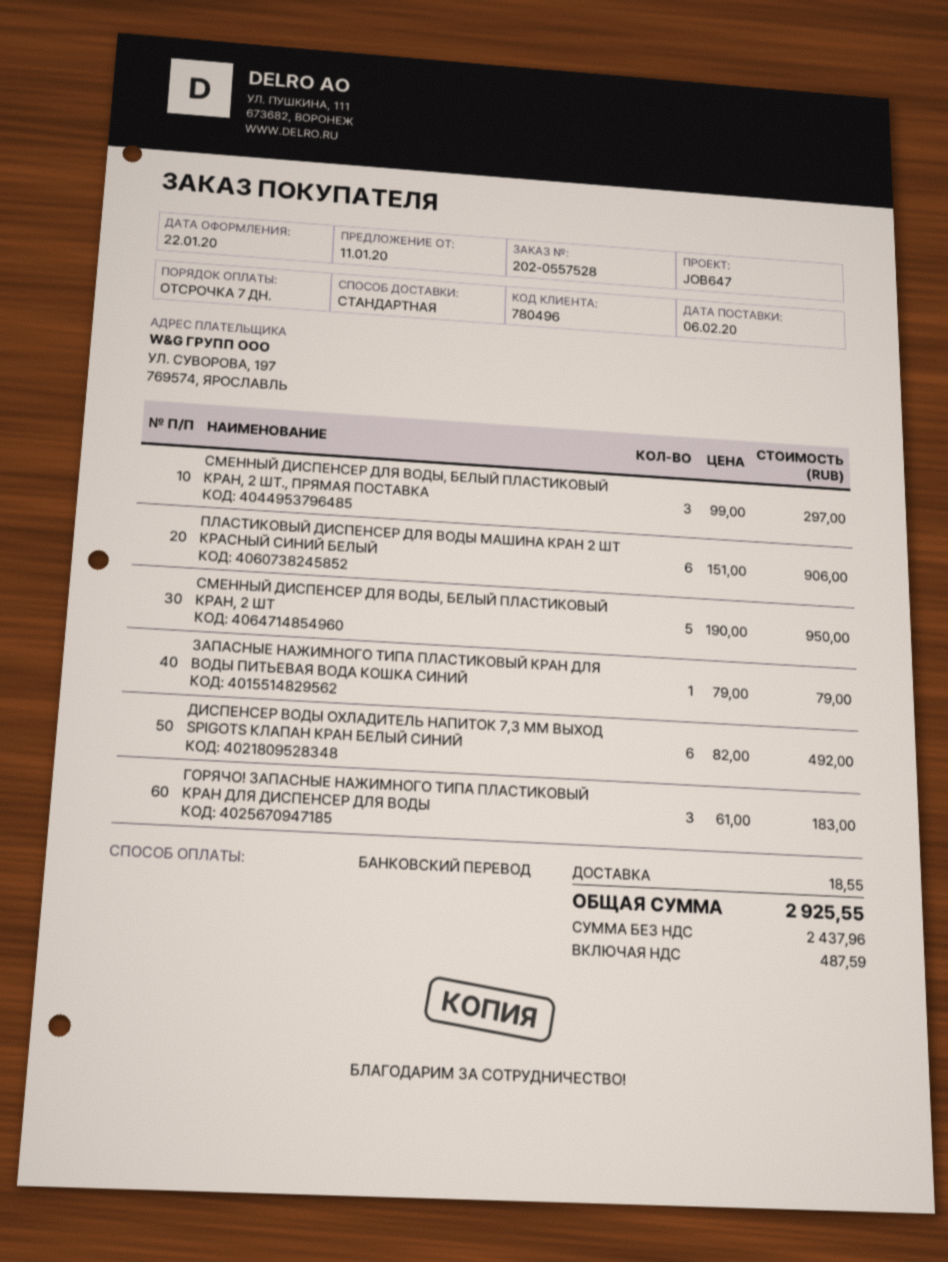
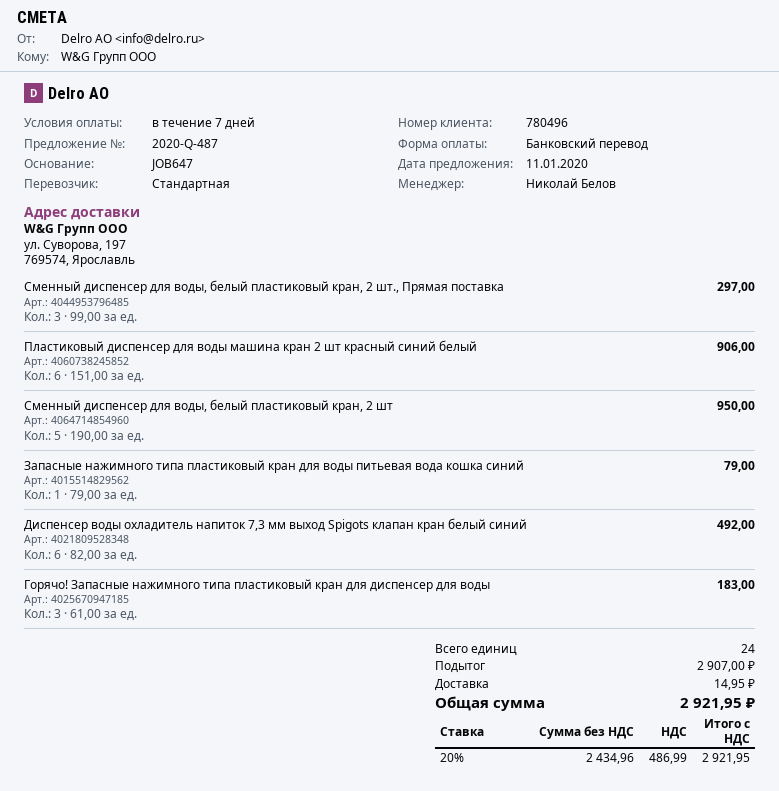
shipping: 18.55 -> 14.95
net: 2437.96 -> 2434.96
tax: 487.59 -> 486.99
total: 2925.55 -> 2921.95

